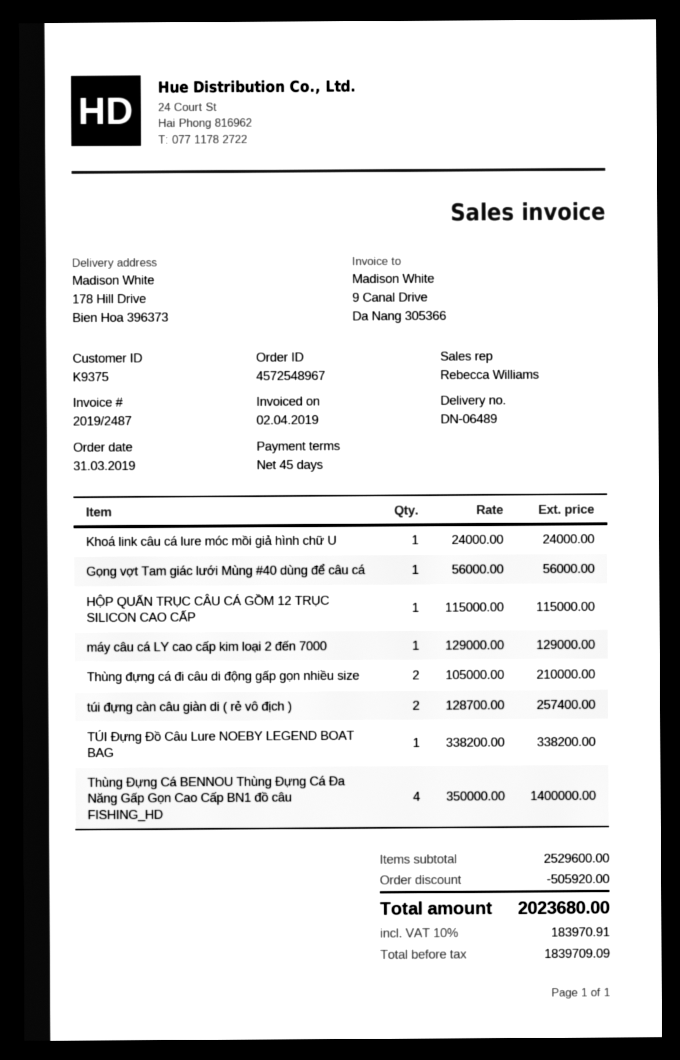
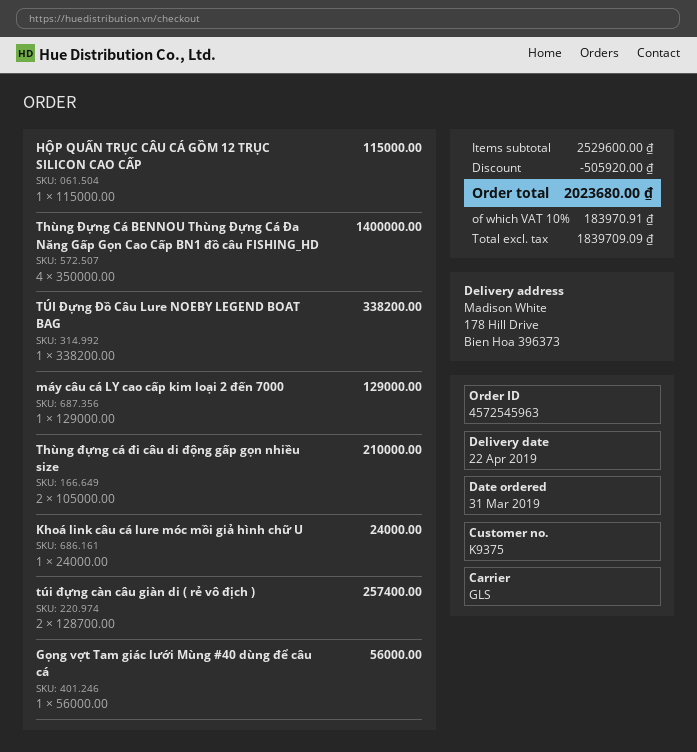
order number: 4572548967 -> 4572545963

